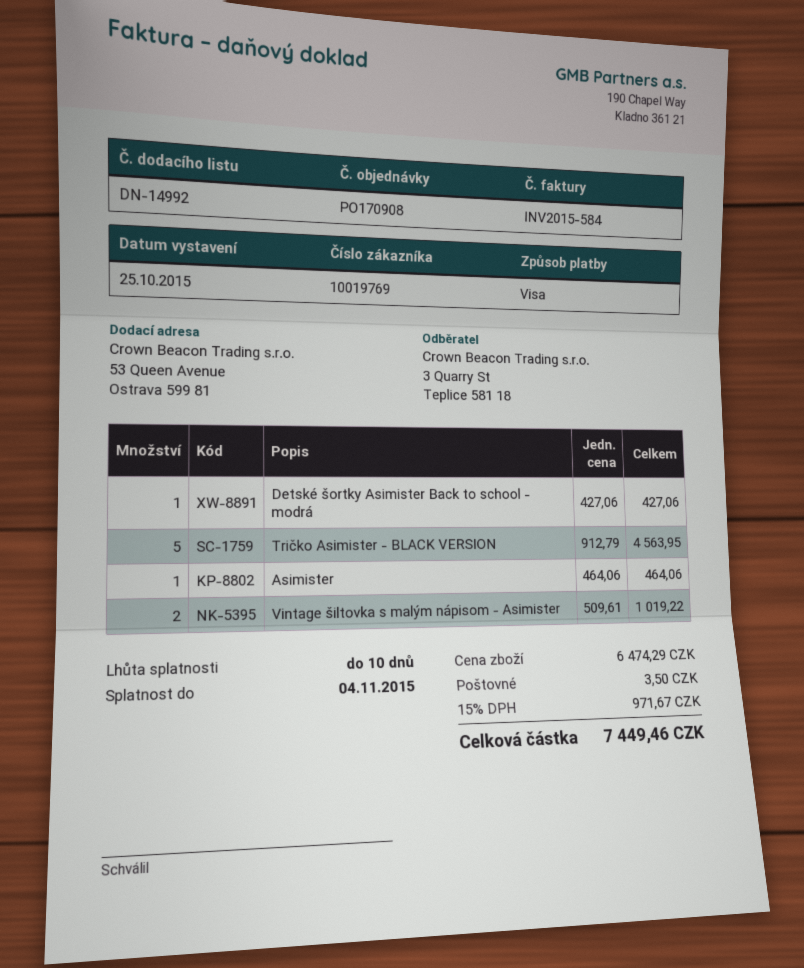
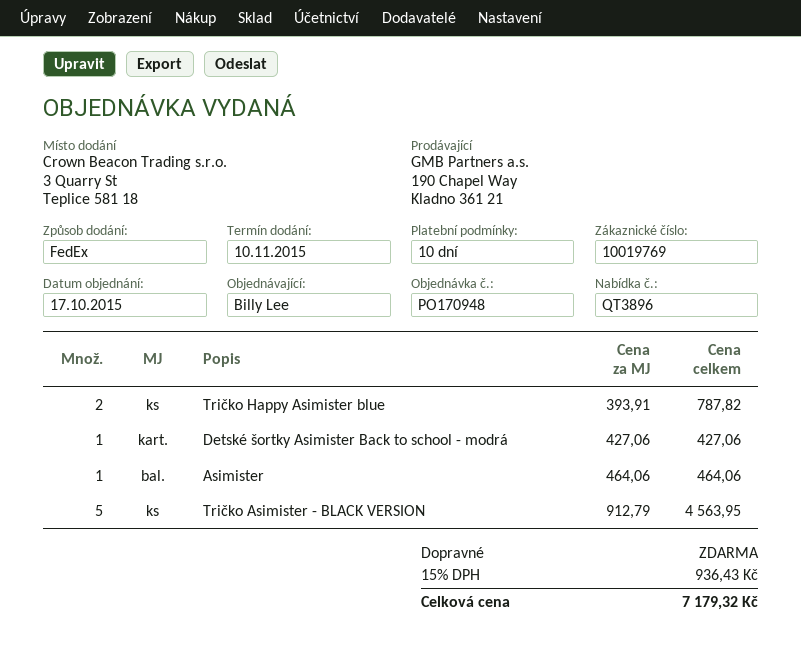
order number: PO170908 -> PO170948
ship to: 53 Queen Avenue, Ostrava 599 81 -> 3 Quarry St, Teplice 581 18
Vintage šiltovka s malým nápisom - Asimister: 2 x 509.61 = 1019.22 -> none
Tričko Happy Asimister blue: none -> 2 x 393.91 = 787.82
shipping: 3.50 -> 0.00
tax: 15% = 971.67 -> 15% = 936.43
total: 7449.46 -> 7179.32

